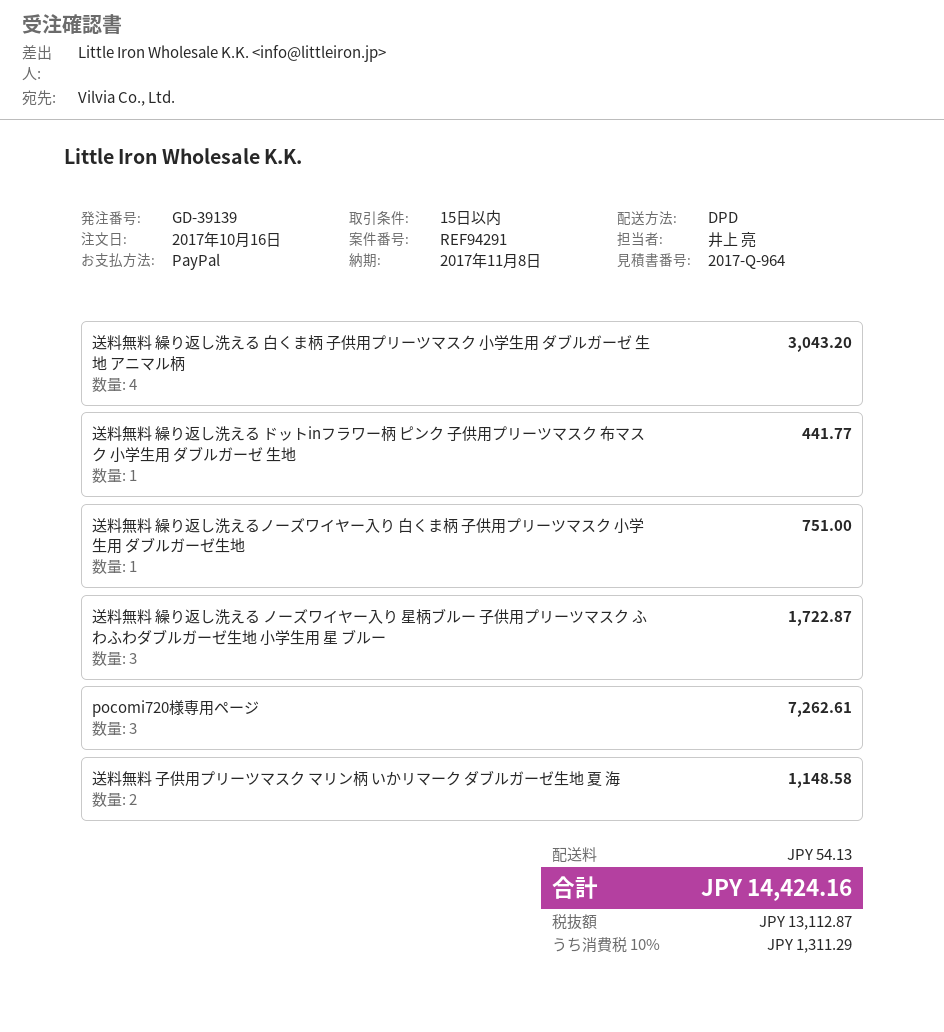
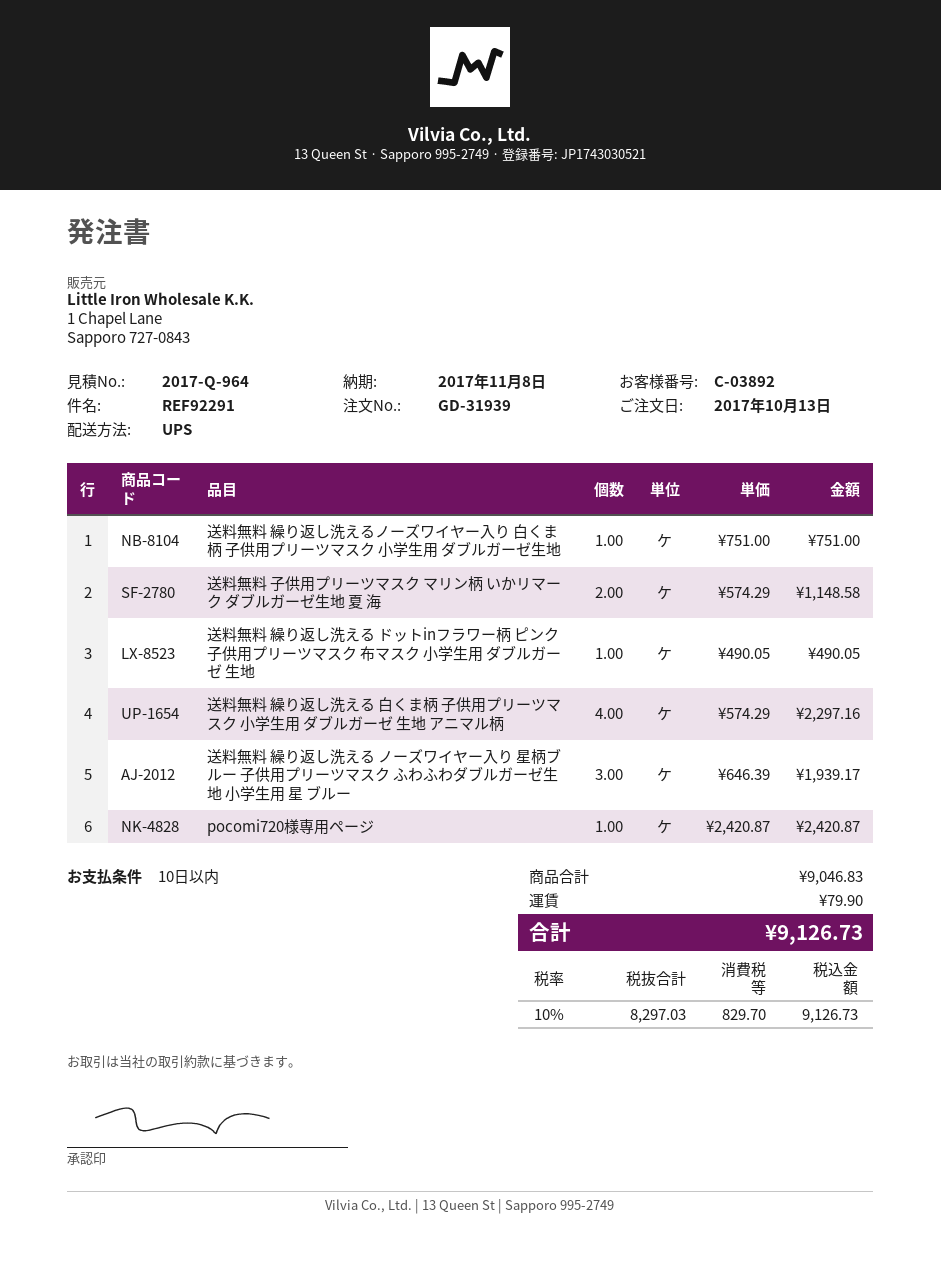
order number: GD-39139 -> GD-31939
order date: 2017-10-16 -> 2017-10-13
payment terms: 15 days -> 10 days
reference: REF94291 -> REF92291
shipping method: DPD -> UPS
送料無料 繰り返し洗える 白くま柄 子供用プリーツマスク 小学生用 ダブルガーゼ 生地 アニマル柄: 4 for 3043.20 -> 4 for 2297.16
送料無料 繰り返し洗える ドットinフラワー柄 ピンク 子供用プリーツマスク 布マスク 小学生用 ダブルガーゼ 生地: 1 for 441.77 -> 1 for 490.05
送料無料 繰り返し洗える ノーズワイヤー入り 星柄ブルー 子供用プリーツマスク ふわふわダブルガーゼ生地 小学生用 星 ブルー: 3 for 1722.87 -> 3 for 1939.17
pocomi720様専用ページ: 3 for 7262.61 -> 1 for 2420.87
shipping: 54.13 -> 79.90
net: 13112.87 -> 8297.03
tax: 10% = 1311.29 -> 10% = 829.70
total: 14424.16 -> 9126.73

